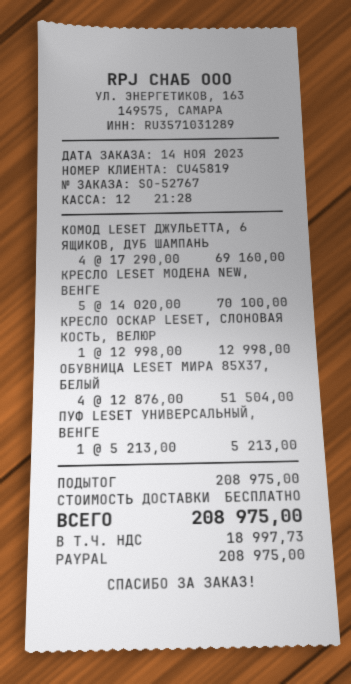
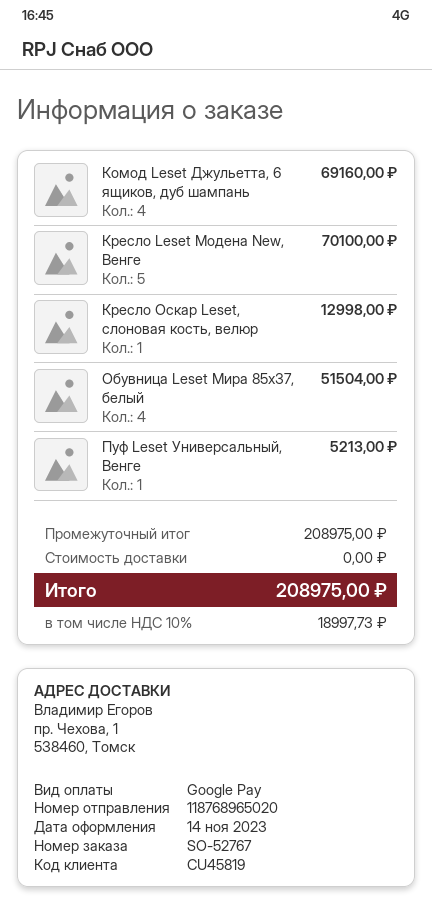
payment method: PayPal -> Google Pay

